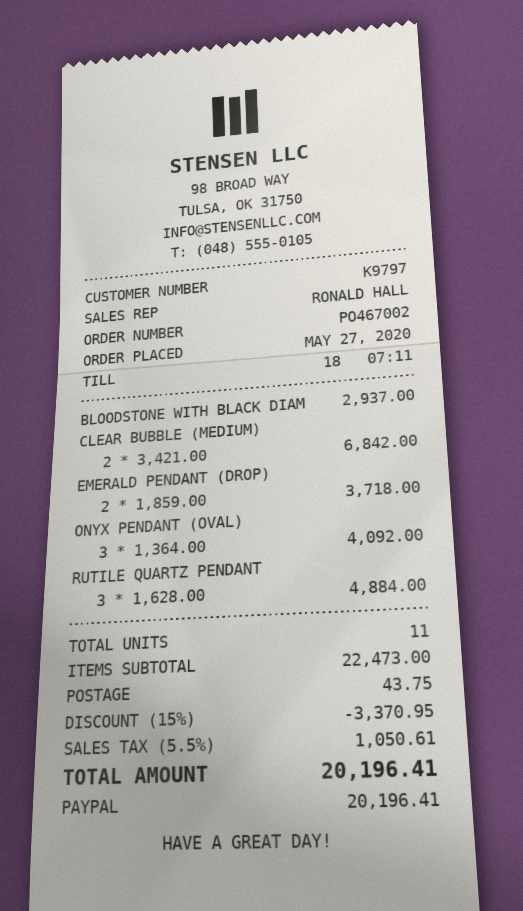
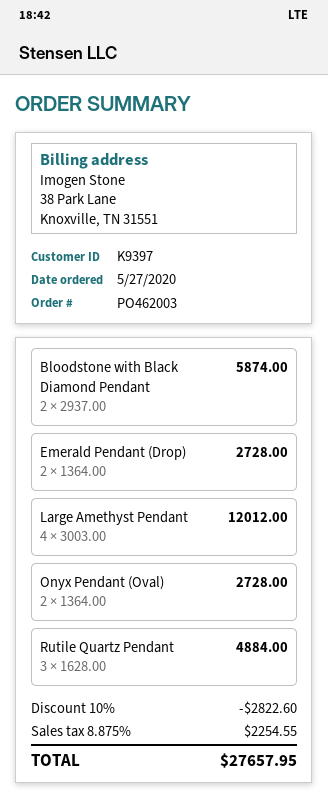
order number: PO467002 -> PO462003
customer number: K9797 -> K9397
BLOODSTONE WITH BLACK DIAM: 1 x 2937.00 = 2937.00 -> 2 x 2937.00 = 5874.00
CLEAR BUBBLE (MEDIUM): 2 x 3421.00 = 6842.00 -> none
EMERALD PENDANT (DROP): 2 x 1859.00 = 3718.00 -> 2 x 1364.00 = 2728.00
ONYX PENDANT (OVAL): 3 x 1364.00 = 4092.00 -> 2 x 1364.00 = 2728.00
Large Amethyst Pendant: none -> 4 x 3003.00 = 12012.00
discount: 15% = 3370.95 -> 10% = 2822.60
shipping: 43.75 -> none
tax: 5.5% = 1050.61 -> 8.875% = 2254.55
total: 20196.41 -> 27657.95

